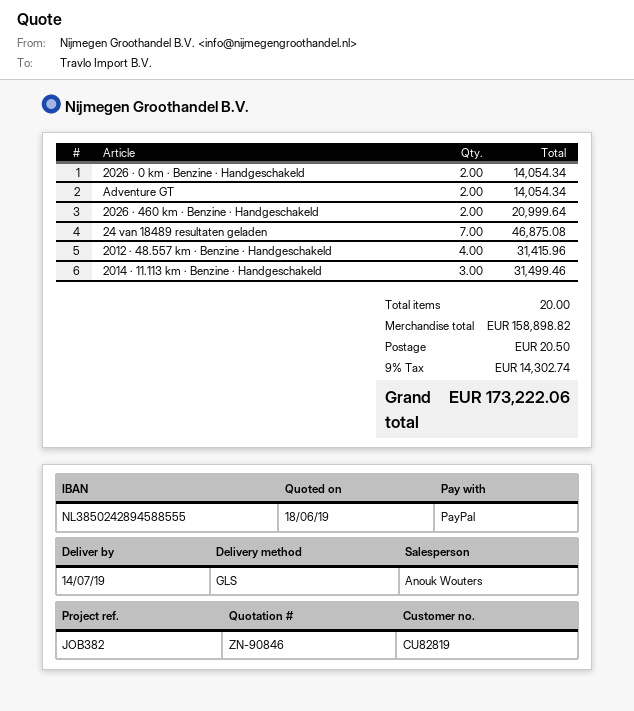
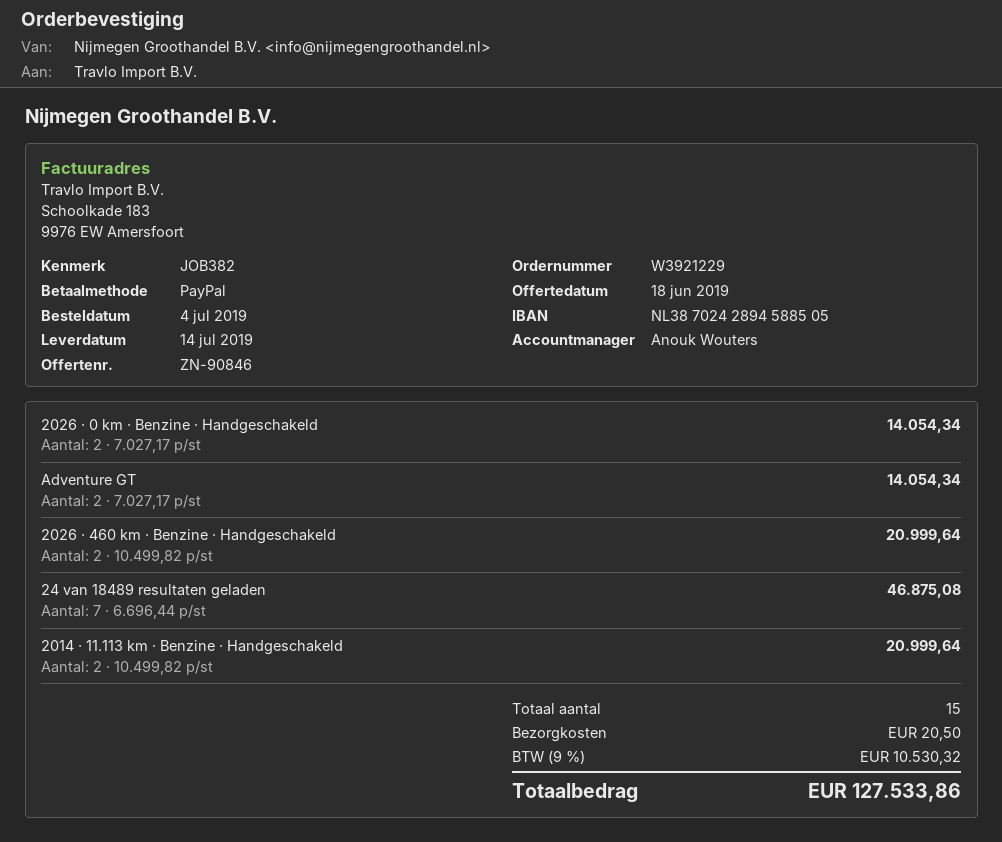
bank account: NL3850242894588555 -> NL3870242894588505
2012 · 48.557 km · Benzine · Handgeschakeld: 4 for 31415.96 -> none
2014 · 11.113 km · Benzine · Handgeschakeld: 3 for 31499.46 -> 2 for 20999.64
total quantity: 20 -> 15
tax: 9% = 14302.74 -> 9% = 10530.32
total: 173222.06 -> 127533.86

